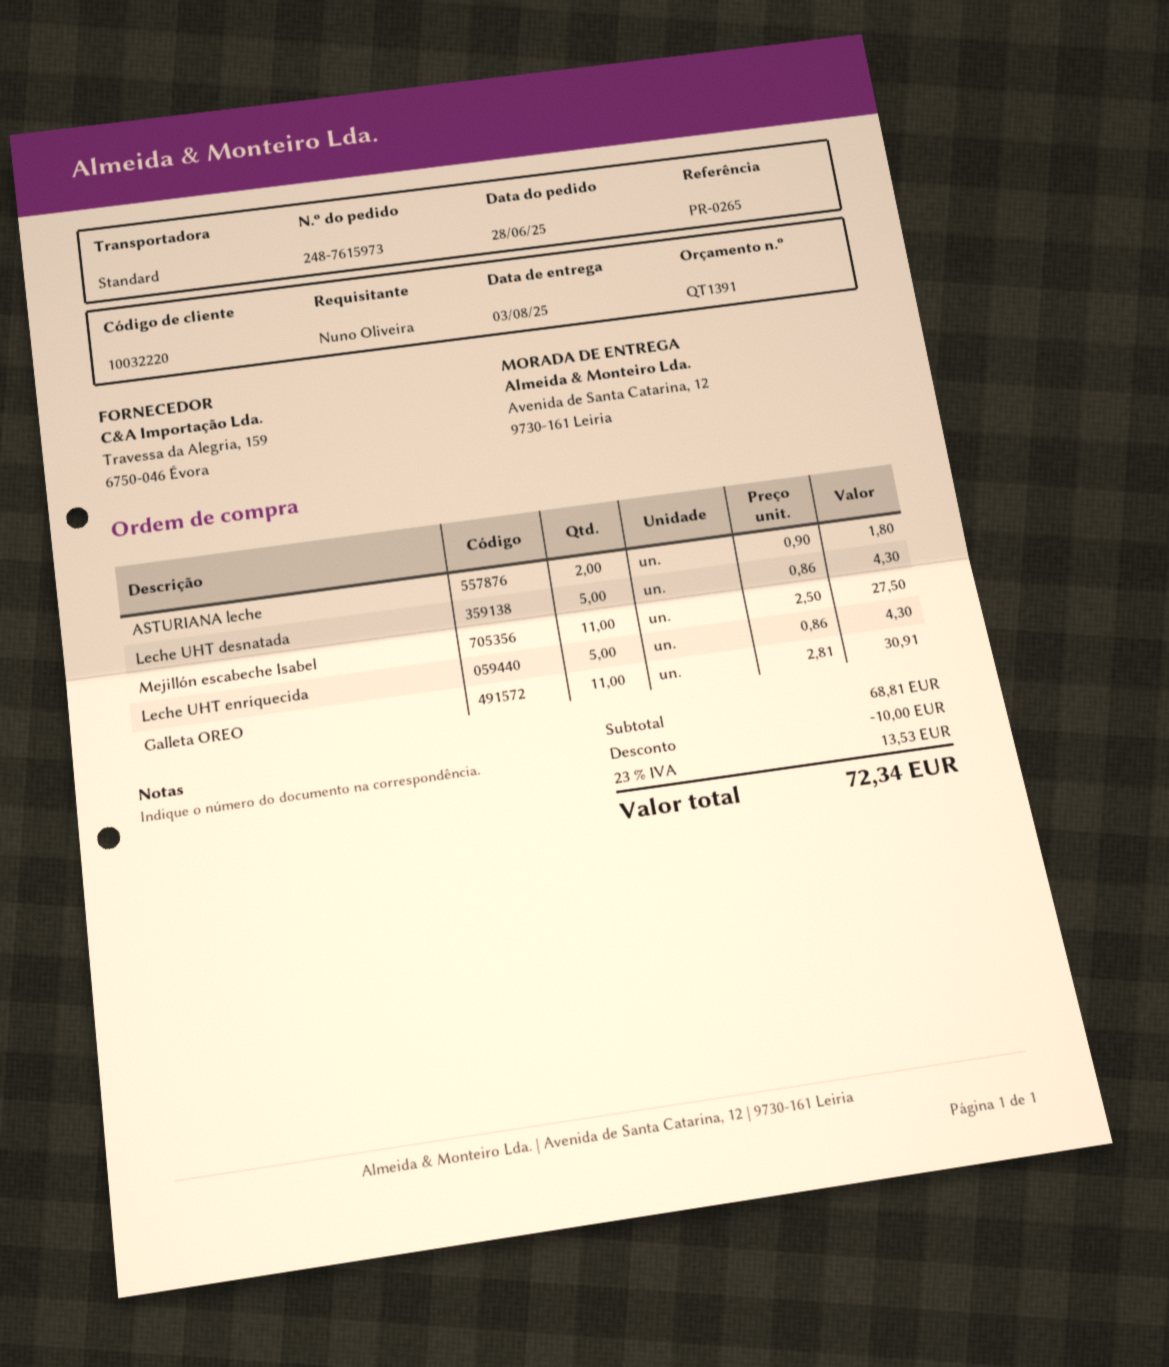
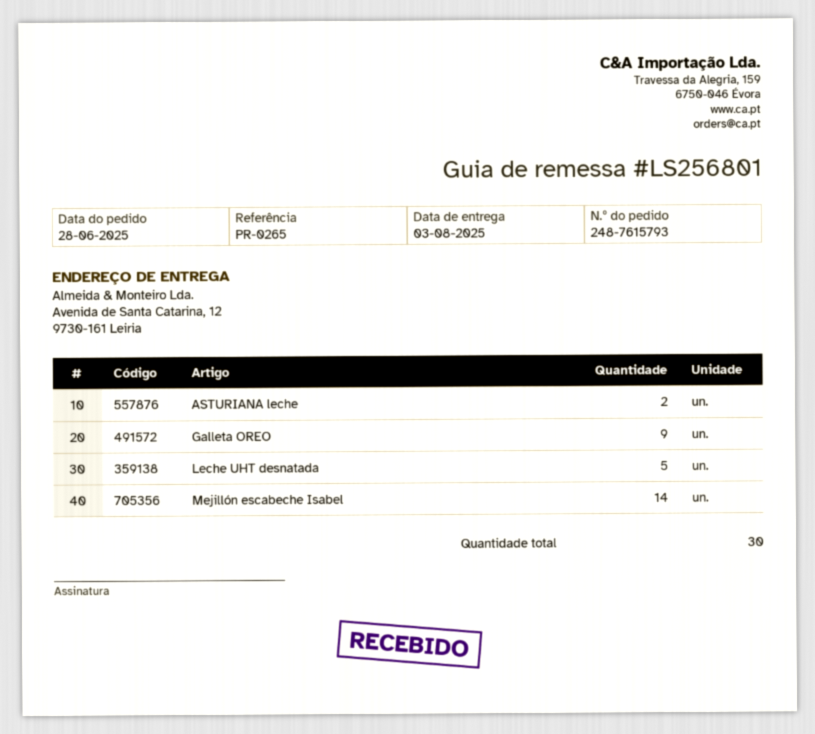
order number: 248-7615973 -> 248-7615793
Mejillón escabeche Isabel: 11 -> 14
Leche UHT enriquecida: 5 -> none
Galleta OREO: 11 -> 9

